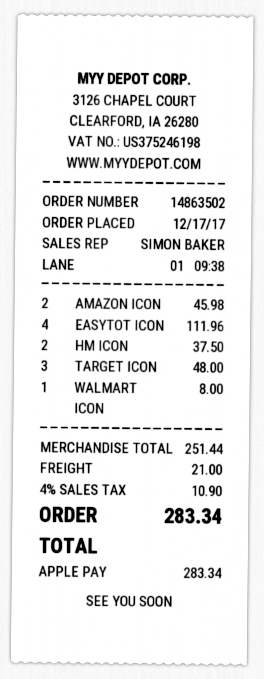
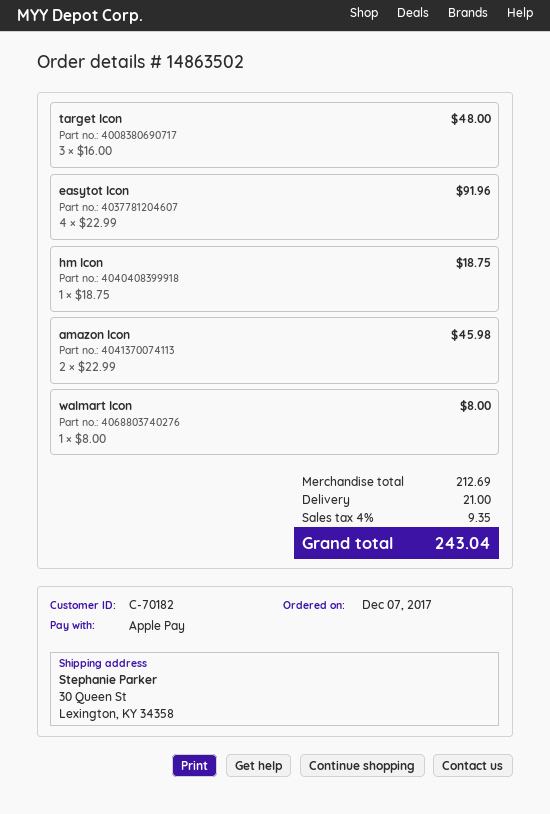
order date: 2017-12-17 -> 2017-12-07
EASYTOT ICON: 4 for 111.96 -> 4 for 91.96
HM ICON: 2 for 37.50 -> 1 for 18.75
subtotal: 251.44 -> 212.69
tax: 4% = 10.90 -> 4% = 9.35
total: 283.34 -> 243.04

